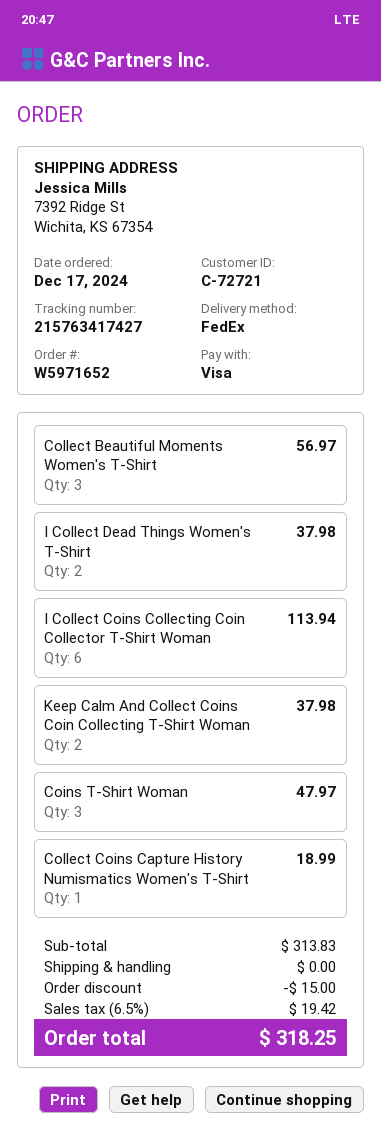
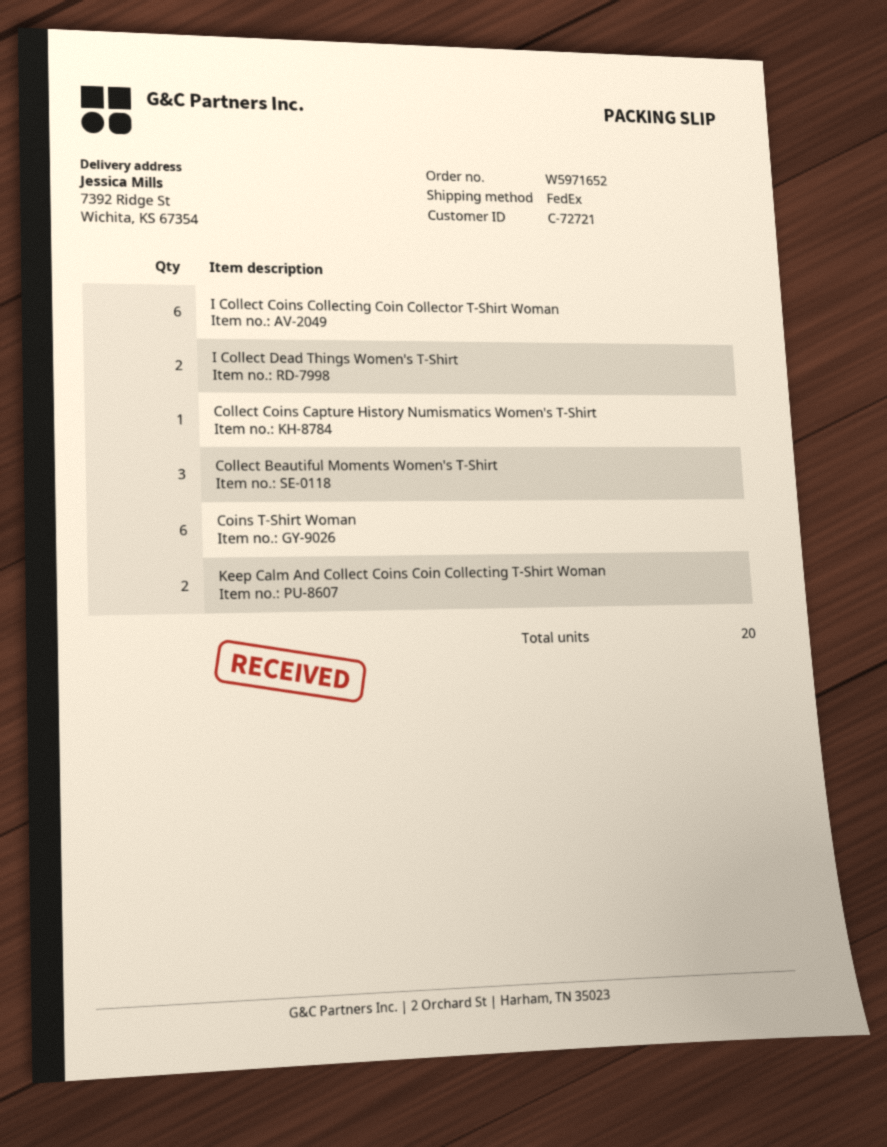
Coins T-Shirt Woman: 3 -> 6

